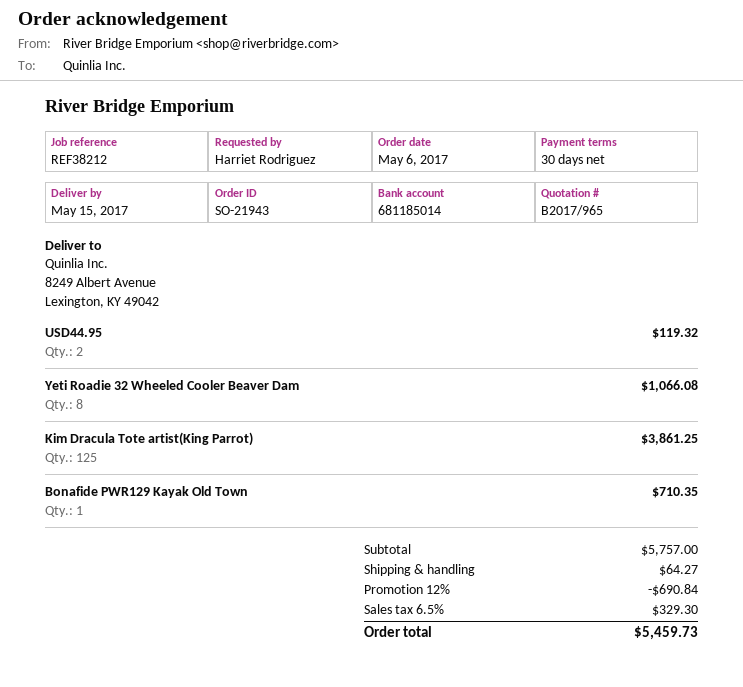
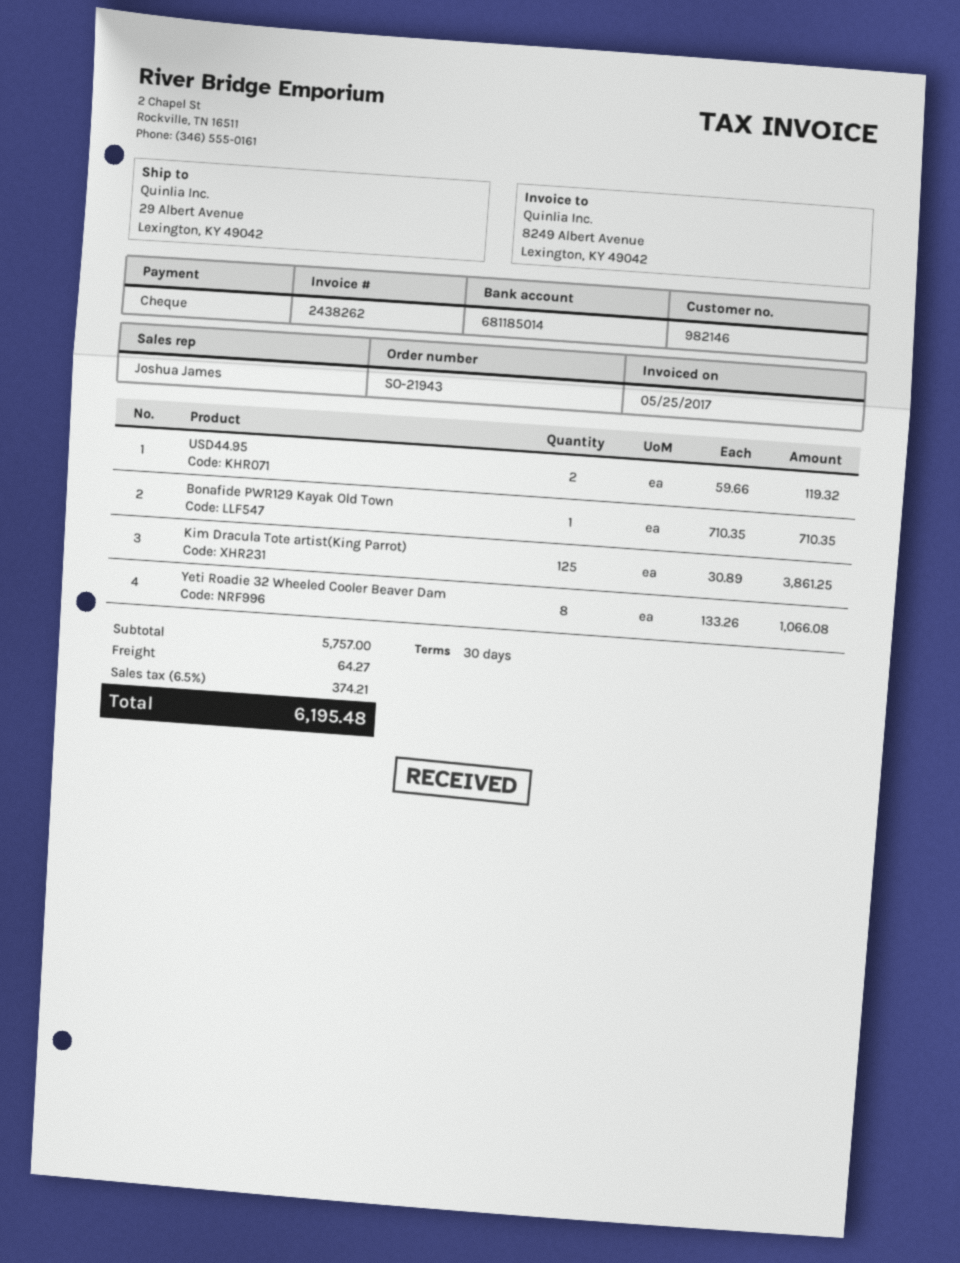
ship to: 8249 Albert Avenue, Lexington, KY 49042 -> 29 Albert Avenue, Lexington, KY 49042
discount: 12% = 690.84 -> none
tax: 6.5% = 329.30 -> 6.5% = 374.21
total: 5459.73 -> 6195.48

